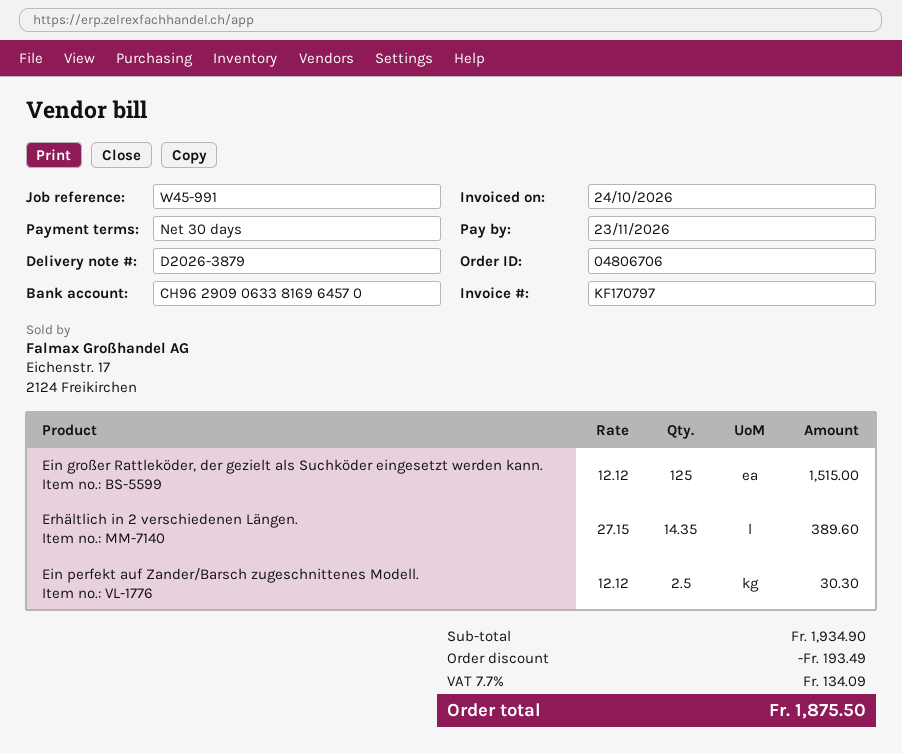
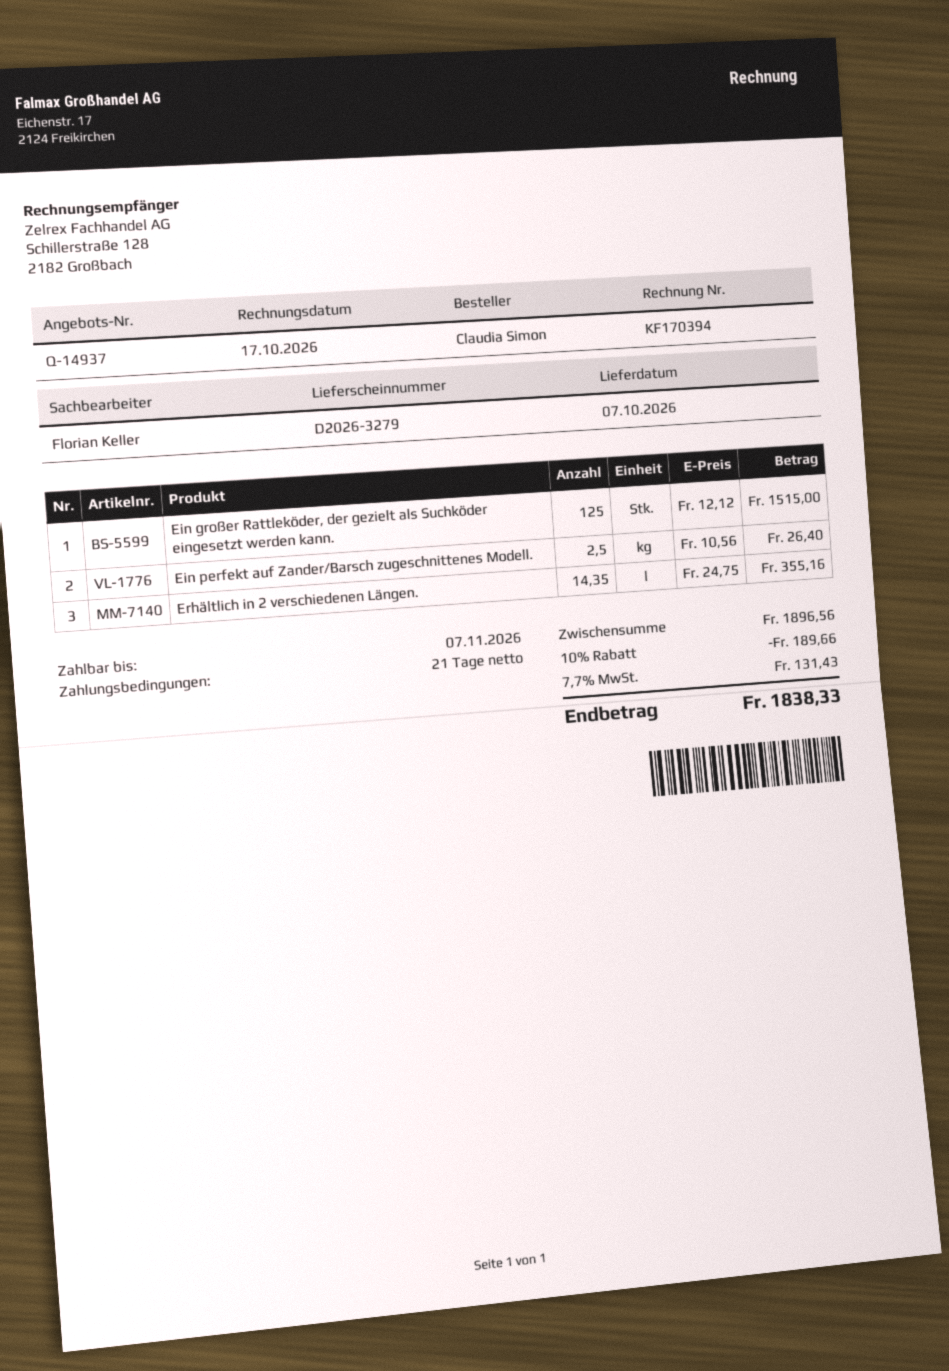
delivery note number: D2026-3879 -> D2026-3279
invoice number: KF170797 -> KF170394
invoice date: 2026-10-24 -> 2026-10-17
payment terms: 30 days -> 21 days
due date: 2026-11-23 -> 2026-11-07
Erhältlich in 2 verschiedenen Längen.: 14.35 x 27.15 = 389.60 -> 14.35 x 24.75 = 355.16
Ein perfekt auf Zander/Barsch zugeschnittenes Modell.: 2.5 x 12.12 = 30.30 -> 2.5 x 10.56 = 26.40
subtotal: 1934.90 -> 1896.56
discount: 193.49 -> 189.66
tax: 7.7% = 134.09 -> 7.7% = 131.43
total: 1875.50 -> 1838.33

